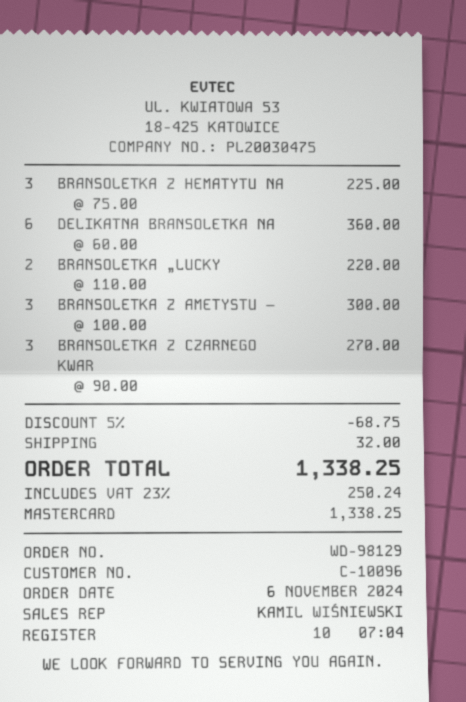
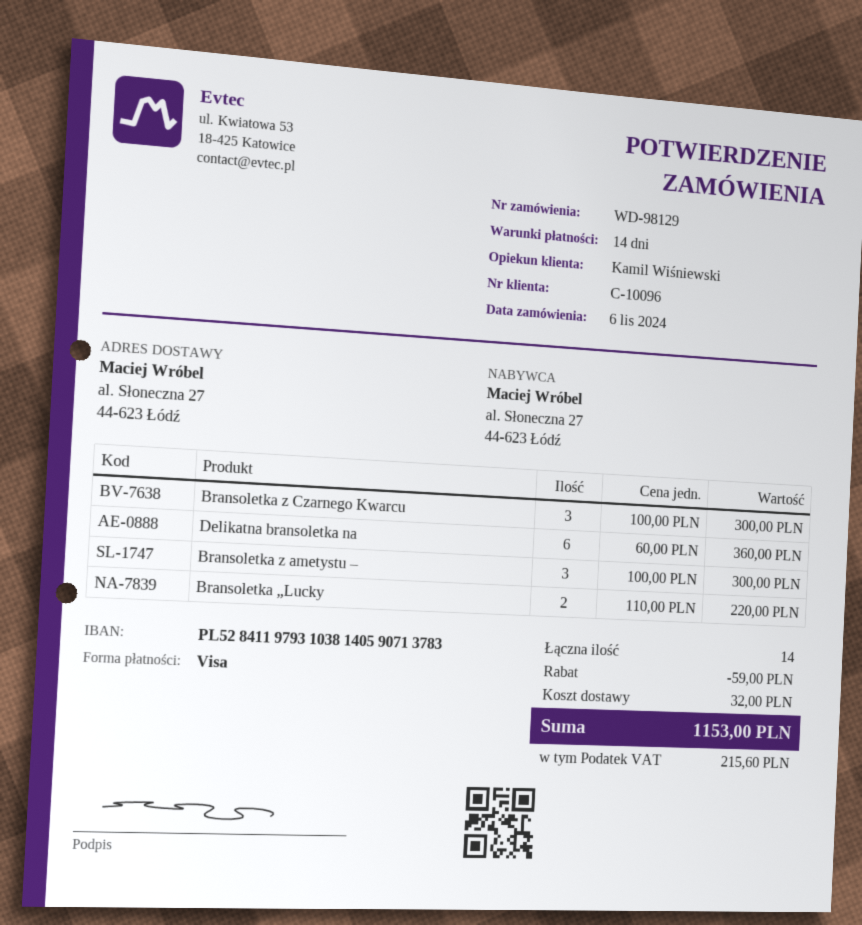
payment method: Mastercard -> Visa
BRANSOLETKA Z HEMATYTU NA: 3 x 75.00 = 225.00 -> none
BRANSOLETKA Z CZARNEGO KWAR: 3 x 90.00 = 270.00 -> 3 x 100.00 = 300.00
discount: 68.75 -> 59.00
tax: 250.24 -> 215.60
total: 1338.25 -> 1153.00

